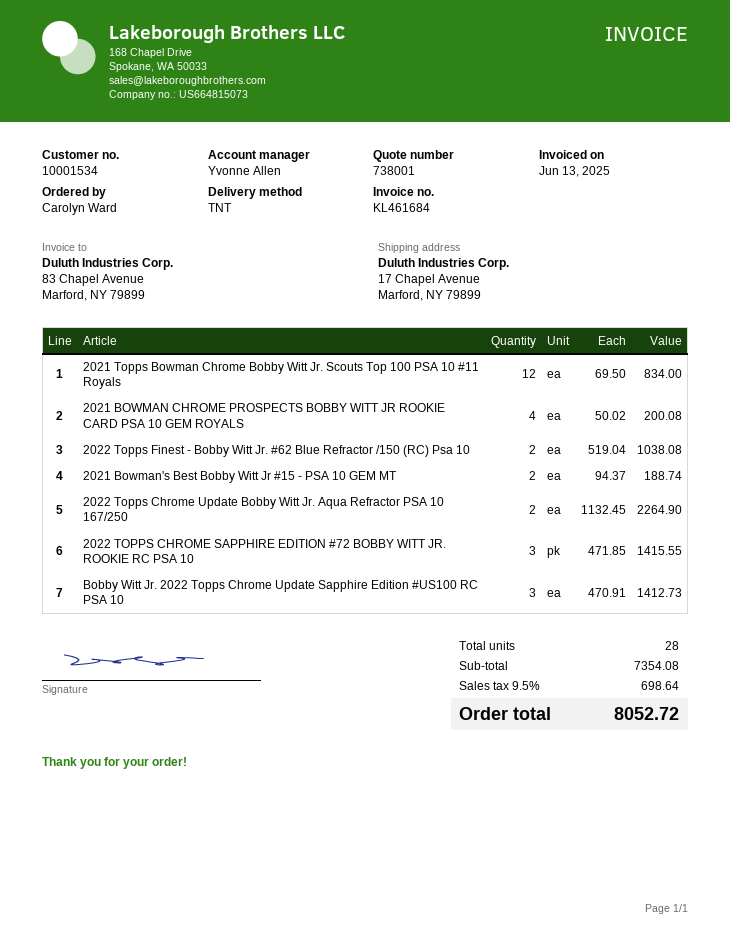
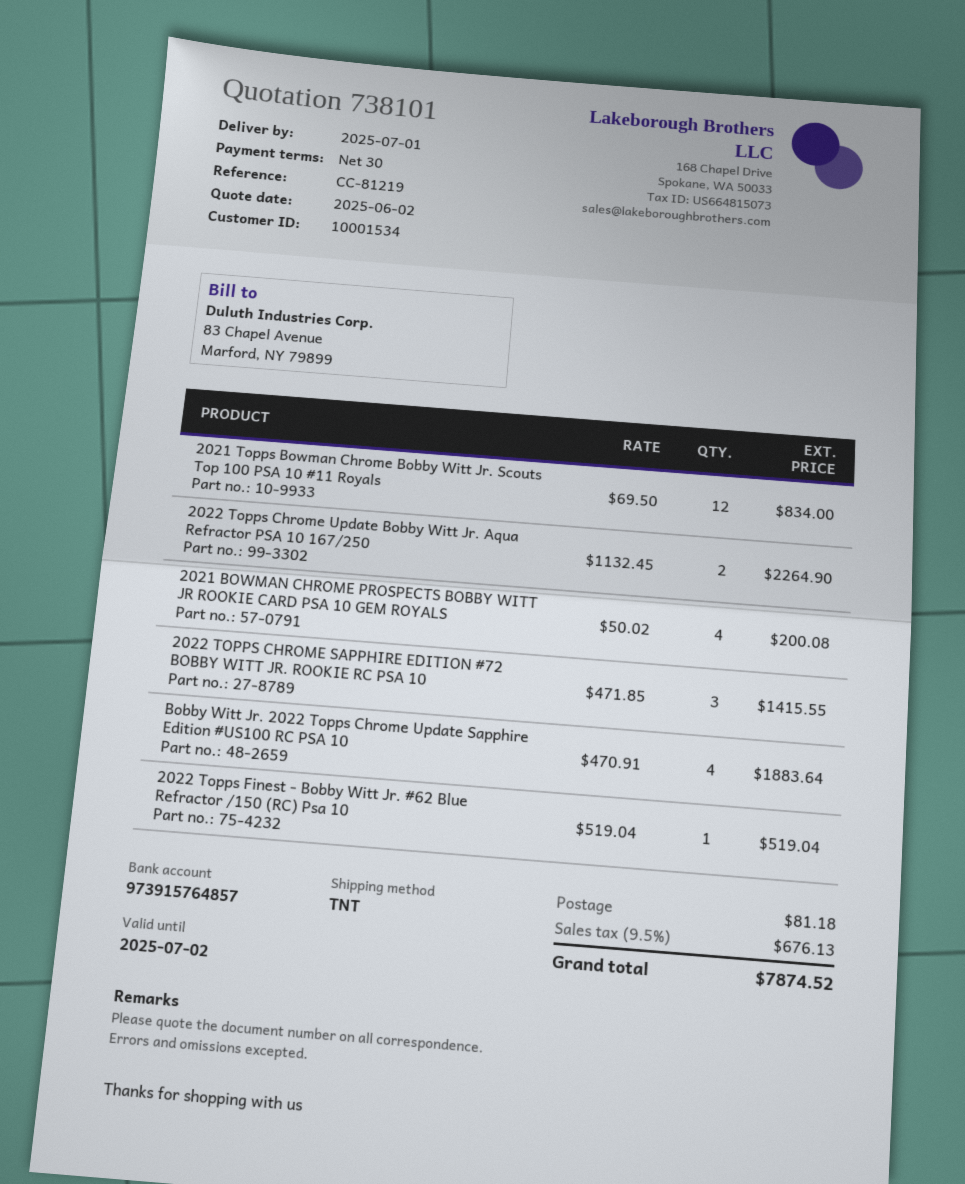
quote number: 738001 -> 738101
2022 Topps Finest - Bobby Witt Jr. #62 Blue Refractor /150 (RC) Psa 10: 2 x 519.04 = 1038.08 -> 1 x 519.04 = 519.04
2021 Bowman's Best Bobby Witt Jr #15 - PSA 10 GEM MT: 2 x 94.37 = 188.74 -> none
Bobby Witt Jr. 2022 Topps Chrome Update Sapphire Edition #US100 RC PSA 10: 3 x 470.91 = 1412.73 -> 4 x 470.91 = 1883.64
shipping: none -> 81.18
tax: 9.5% = 698.64 -> 9.5% = 676.13
total: 8052.72 -> 7874.52

